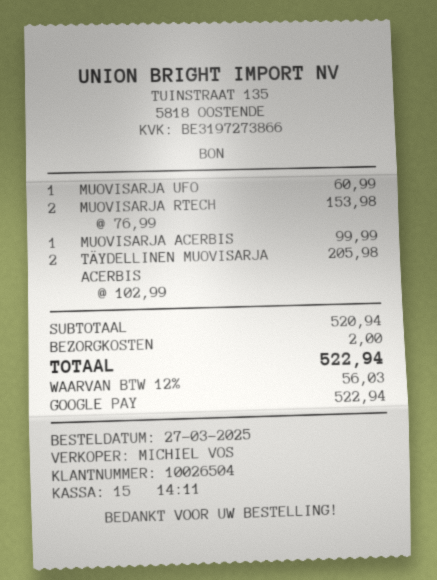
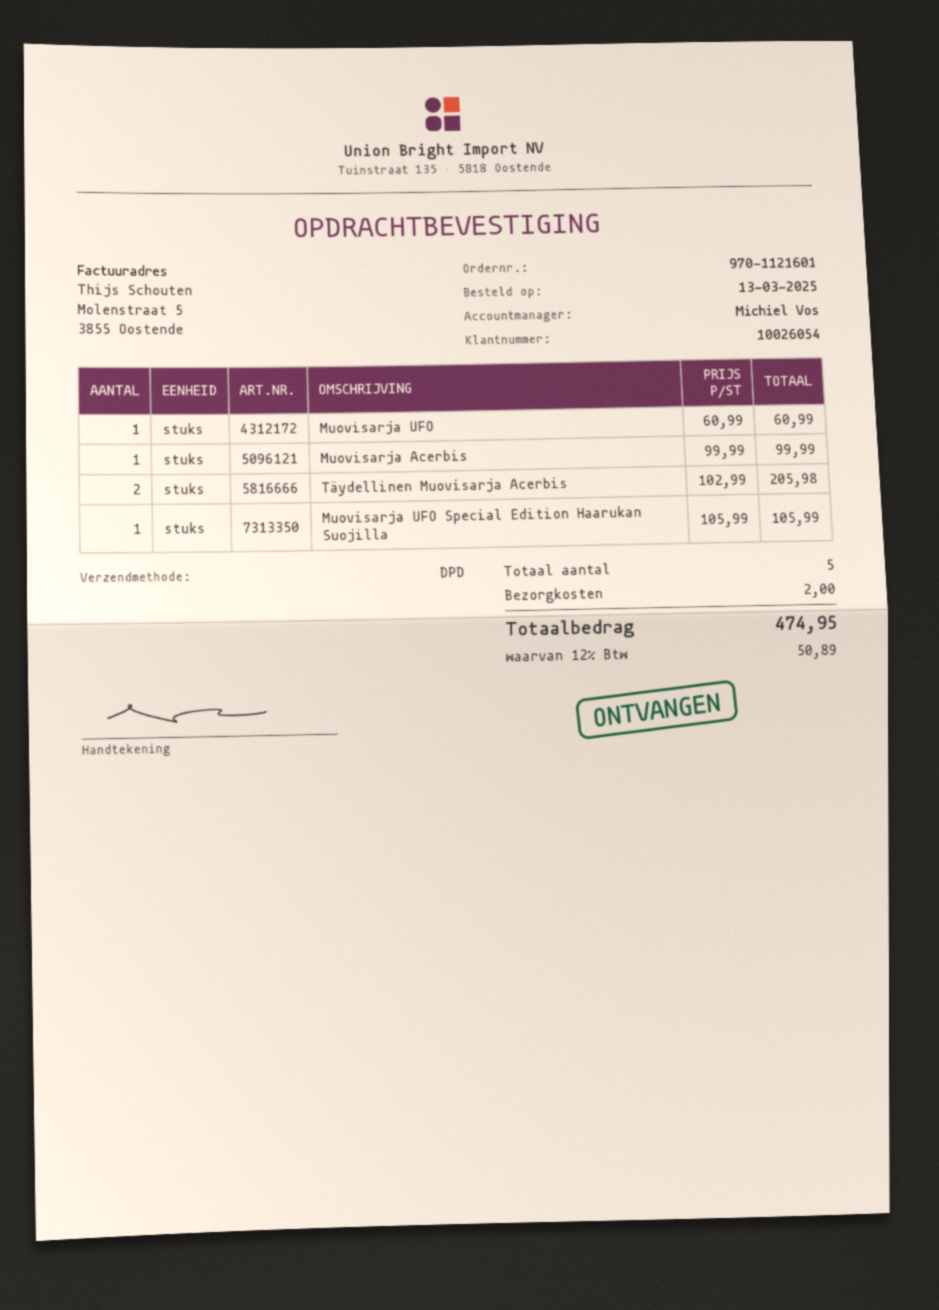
order date: 2025-03-27 -> 2025-03-13
customer number: 10026504 -> 10026054
MUOVISARJA RTECH: 2 x 76.99 = 153.98 -> none
Muovisarja UFO Special Edition Haarukan Suojilla: none -> 1 x 105.99 = 105.99
tax: 12% = 56.03 -> 12% = 50.89
total: 522.94 -> 474.95

